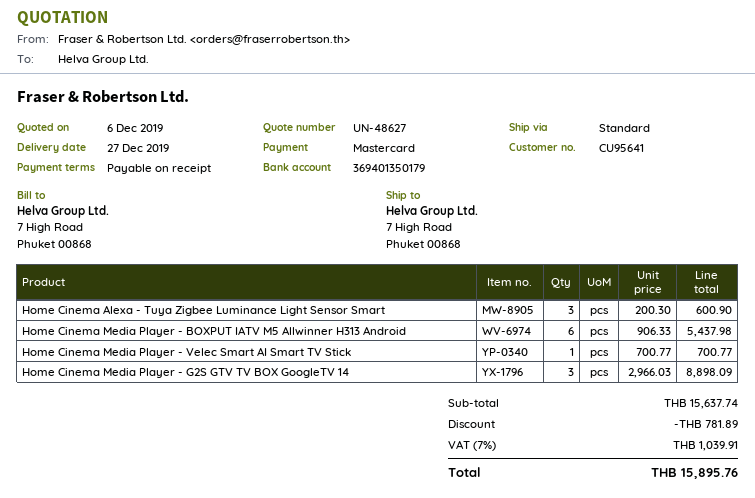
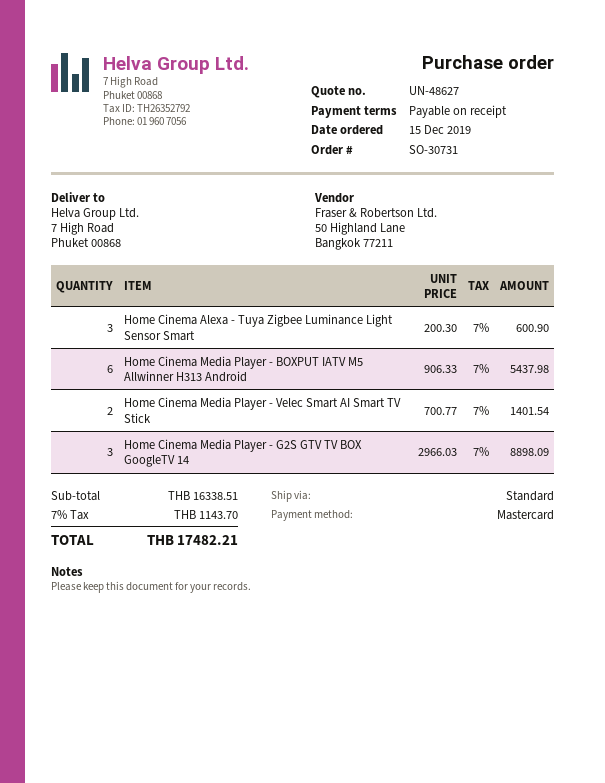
Home Cinema Media Player - Velec Smart AI Smart TV Stick: 1 x 700.77 = 700.77 -> 2 x 700.77 = 1401.54
subtotal: 15637.74 -> 16338.51
discount: 781.89 -> none
tax: 7% = 1039.91 -> 7% = 1143.70
total: 15895.76 -> 17482.21

